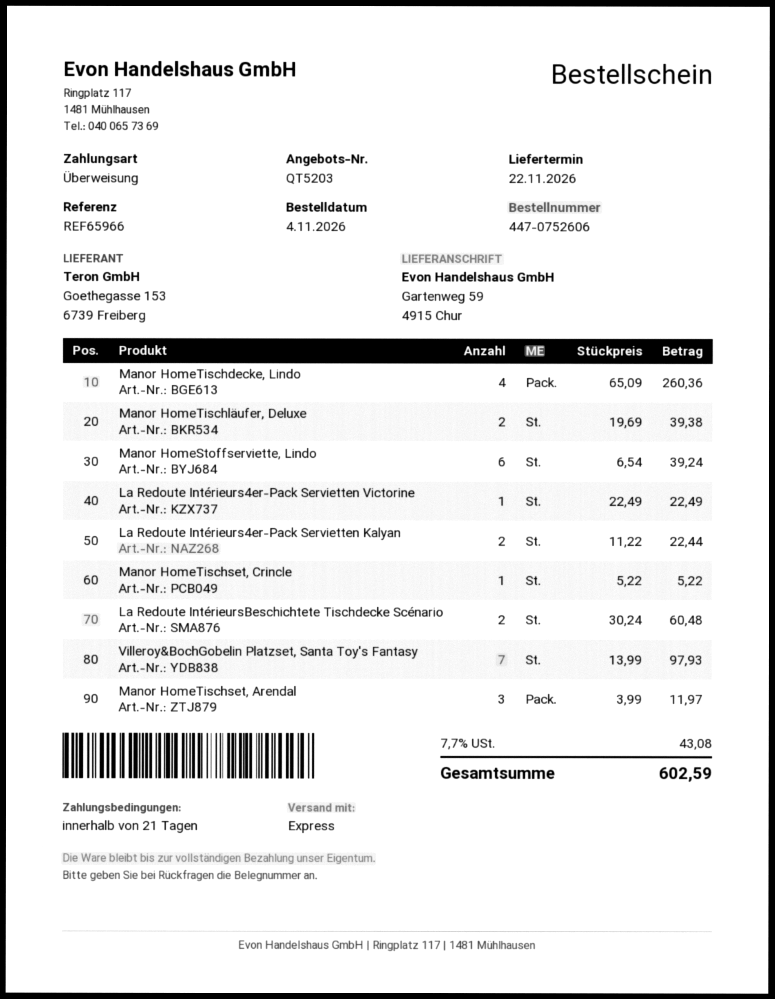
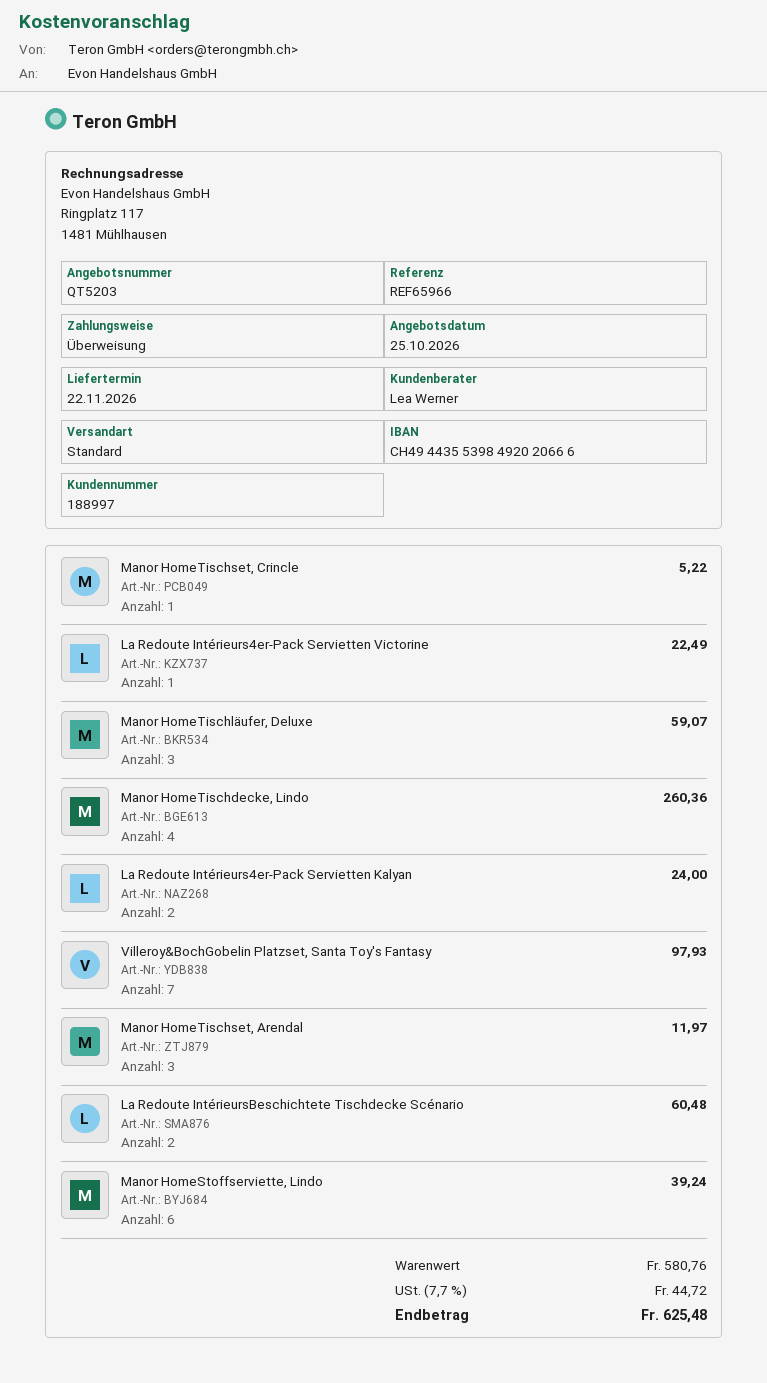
shipping method: express -> standard
Manor HomeTischläufer, Deluxe: 2 for 39.38 -> 3 for 59.07
La Redoute Intérieurs4er-Pack Servietten Kalyan: 2 for 22.44 -> 2 for 24.00
tax: 7.7% = 43.08 -> 7.7% = 44.72
total: 602.59 -> 625.48

